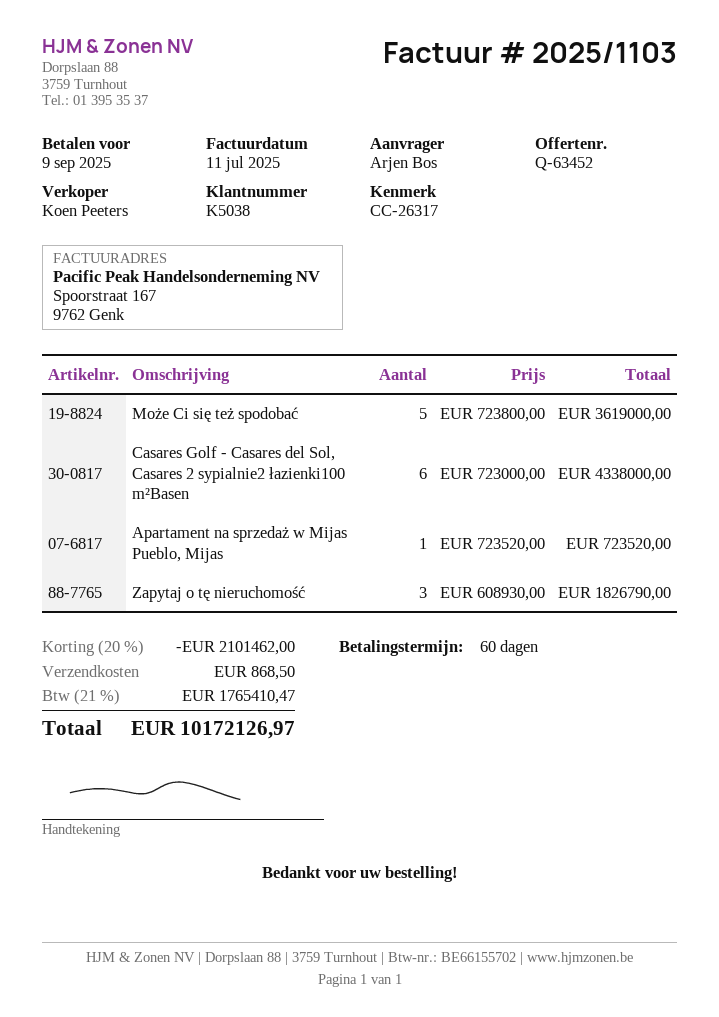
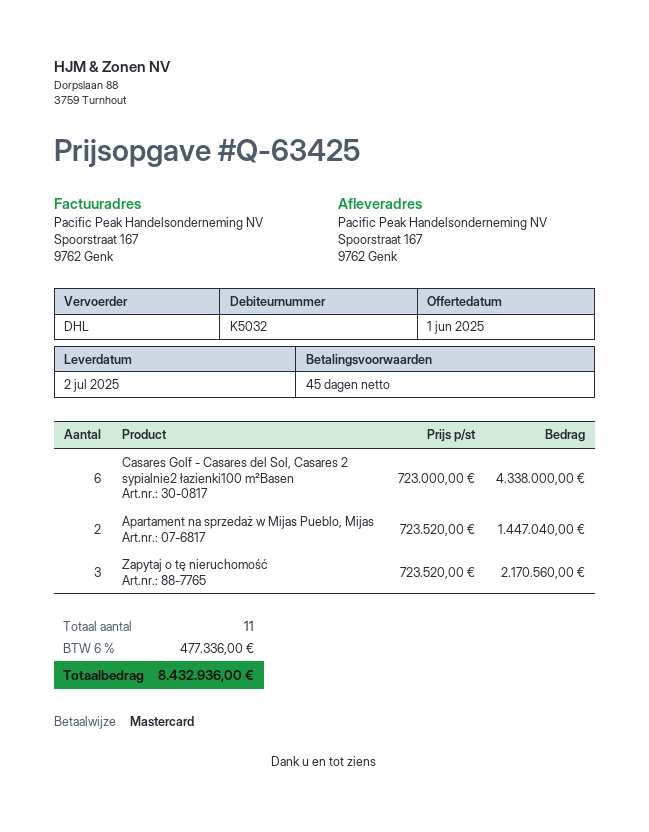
quote number: Q-63452 -> Q-63425
payment terms: 60 days -> 45 days
customer number: K5038 -> K5032
Może Ci się też spodobać: 5 x 723800.00 = 3619000.00 -> none
Apartament na sprzedaż w Mijas Pueblo, Mijas: 1 x 723520.00 = 723520.00 -> 2 x 723520.00 = 1447040.00
Zapytaj o tę nieruchomość: 3 x 608930.00 = 1826790.00 -> 3 x 723520.00 = 2170560.00
discount: 20% = 2101462.00 -> none
shipping: 868.50 -> none
tax: 21% = 1765410.47 -> 6% = 477336.00
total: 10172126.97 -> 8432936.00

